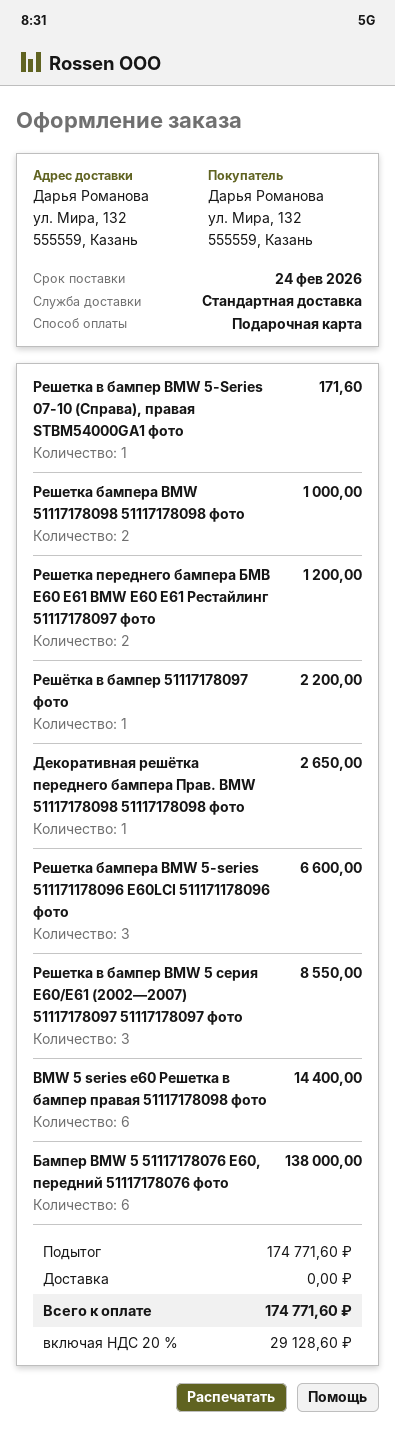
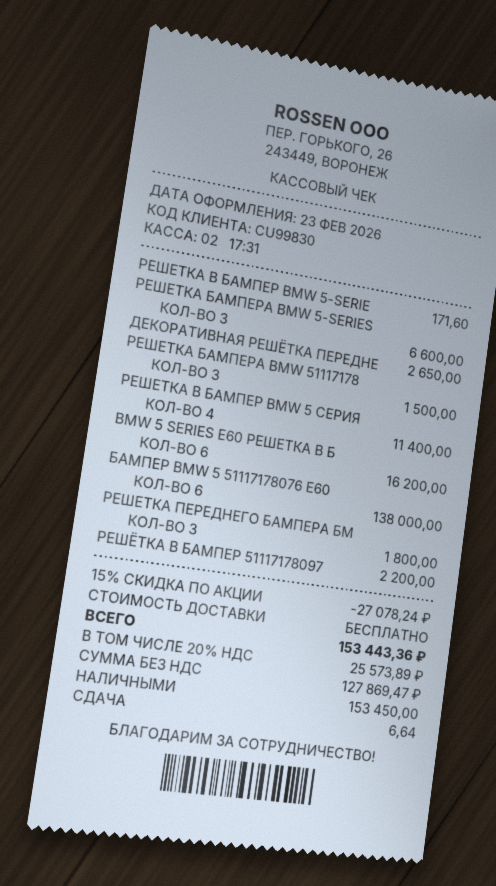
payment method: gift card -> cash
Решетка бампера BMW 51117178098 51117178098 фото: 2 for 1000.00 -> 3 for 1500.00
Решетка переднего бампера БМВ Е60 Е61 BMW E60 E61 Рестайлинг 51117178097 фото: 2 for 1200.00 -> 3 for 1800.00
Решетка в бампер BMW 5 серия E60/E61 (2002—2007) 51117178097 51117178097 фото: 3 for 8550.00 -> 4 for 11400.00
BMW 5 series e60 Решетка в бампер правая 51117178098 фото: 6 for 14400.00 -> 6 for 16200.00
discount: none -> 15% = 27078.24
tax: 20% = 29128.60 -> 20% = 25573.89
total: 174771.60 -> 153443.36

